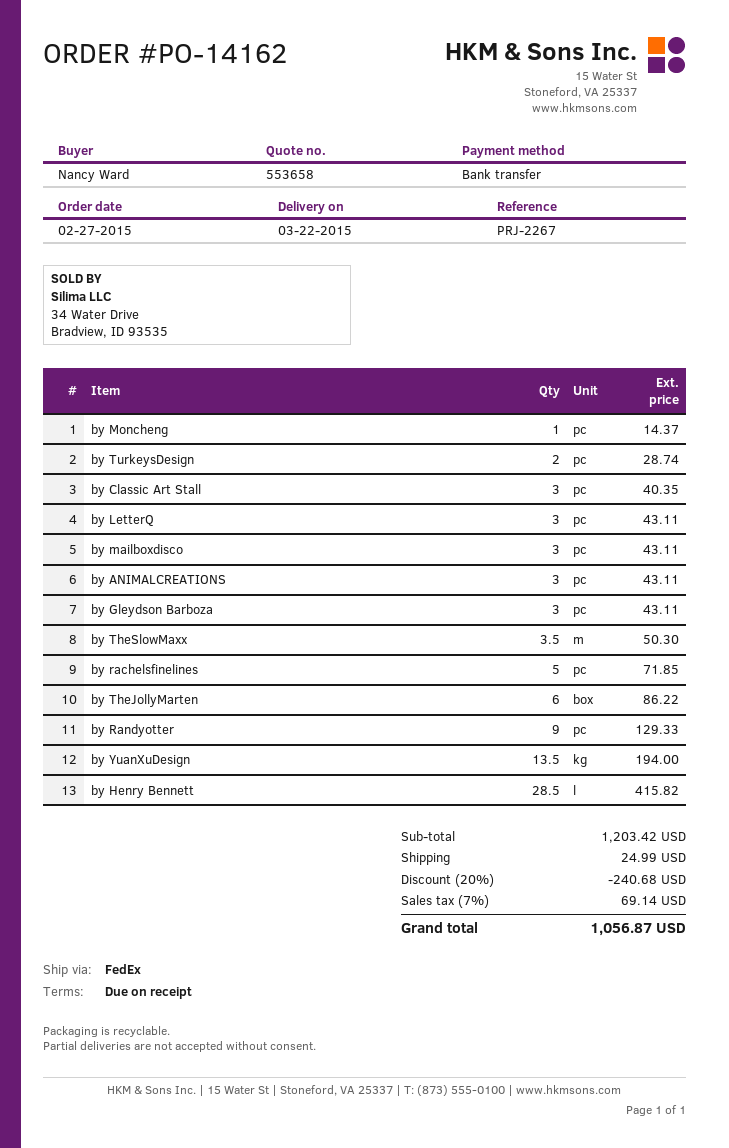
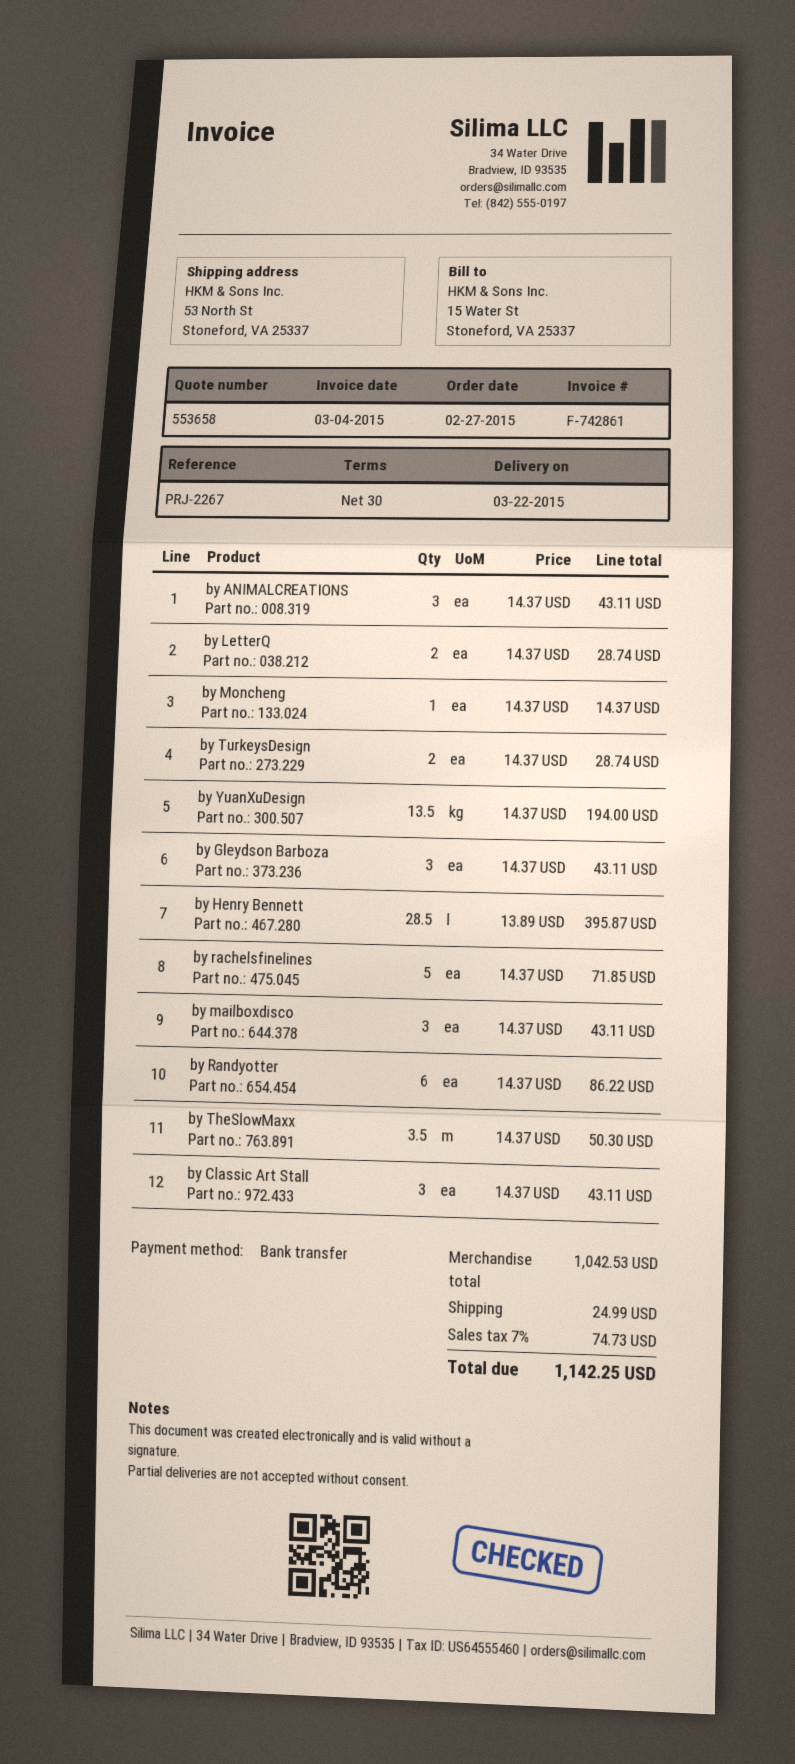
payment terms: on receipt -> 30 days
by Classic Art Stall: 3 for 40.35 -> 3 for 43.11
by LetterQ: 3 for 43.11 -> 2 for 28.74
by TheJollyMarten: 6 for 86.22 -> none
by Randyotter: 9 for 129.33 -> 6 for 86.22
by Henry Bennett: 28.5 for 415.82 -> 28.5 for 395.87
subtotal: 1203.42 -> 1042.53
discount: 20% = 240.68 -> none
tax: 7% = 69.14 -> 7% = 74.73
total: 1056.87 -> 1142.25

